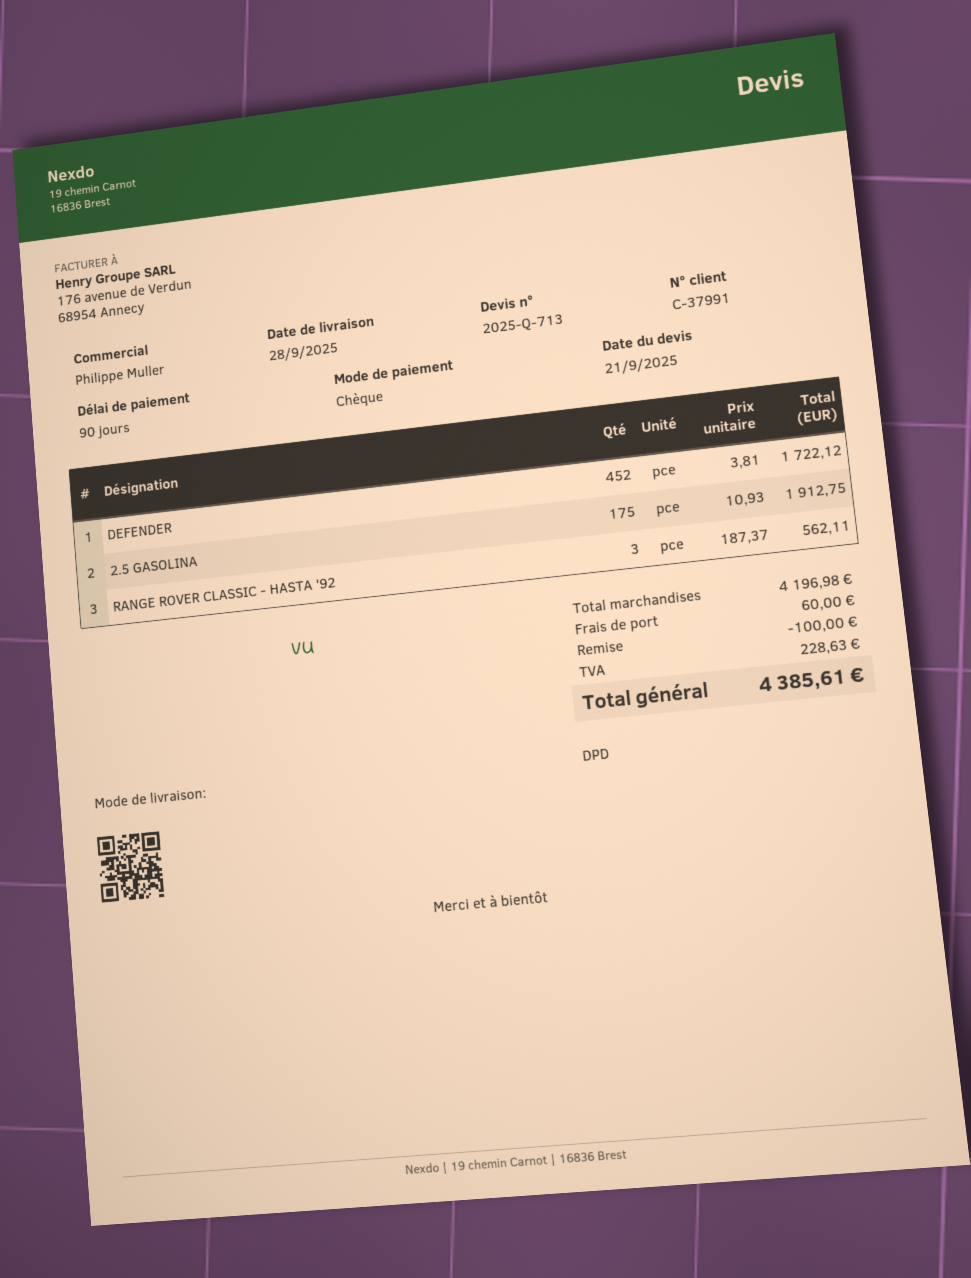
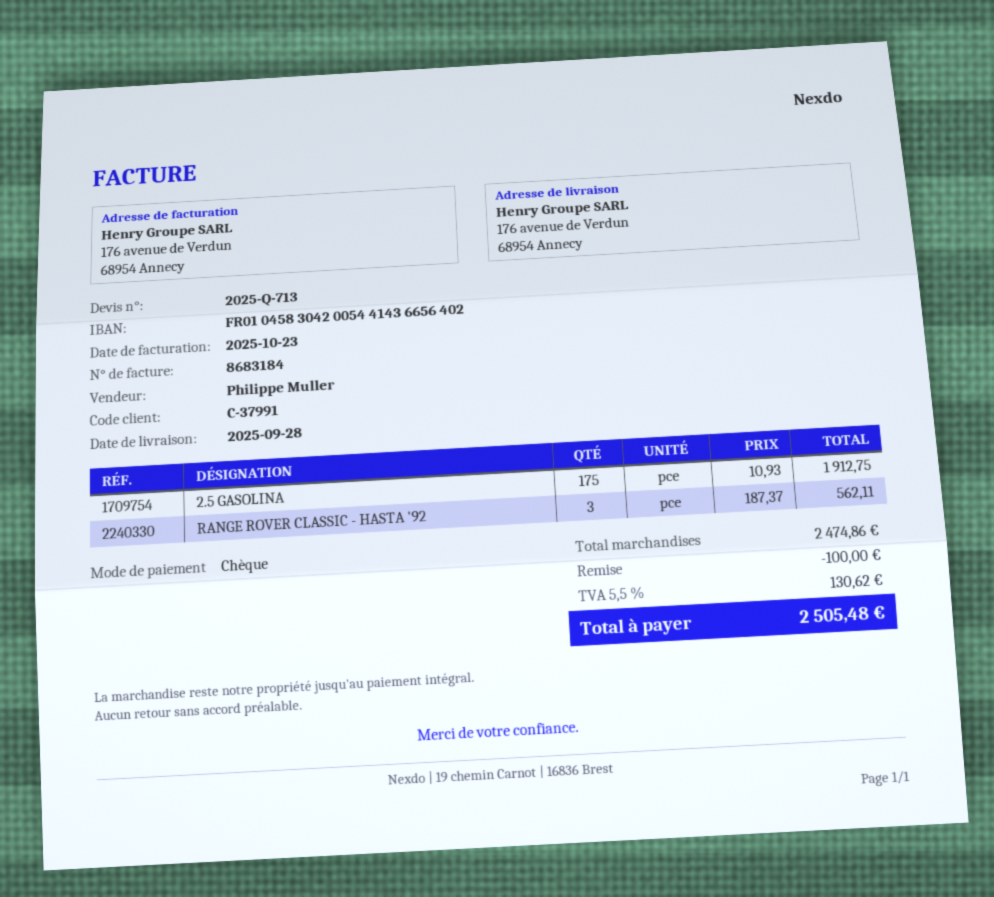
DEFENDER: 452 x 3.81 = 1722.12 -> none
subtotal: 4196.98 -> 2474.86
shipping: 60.00 -> none
tax: 228.63 -> 130.62
total: 4385.61 -> 2505.48

